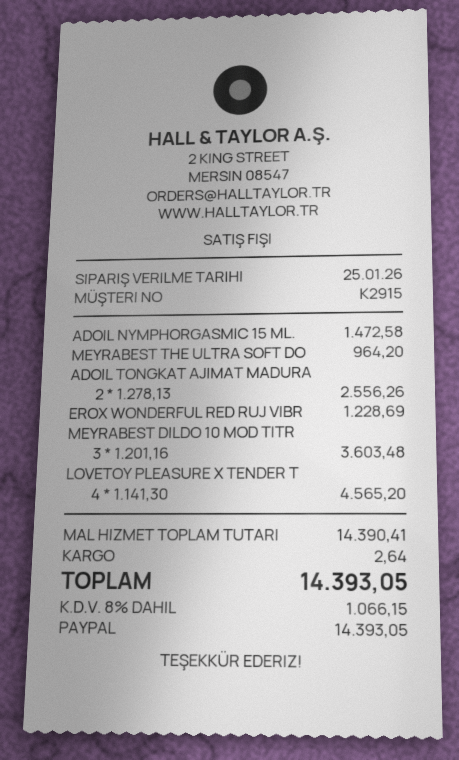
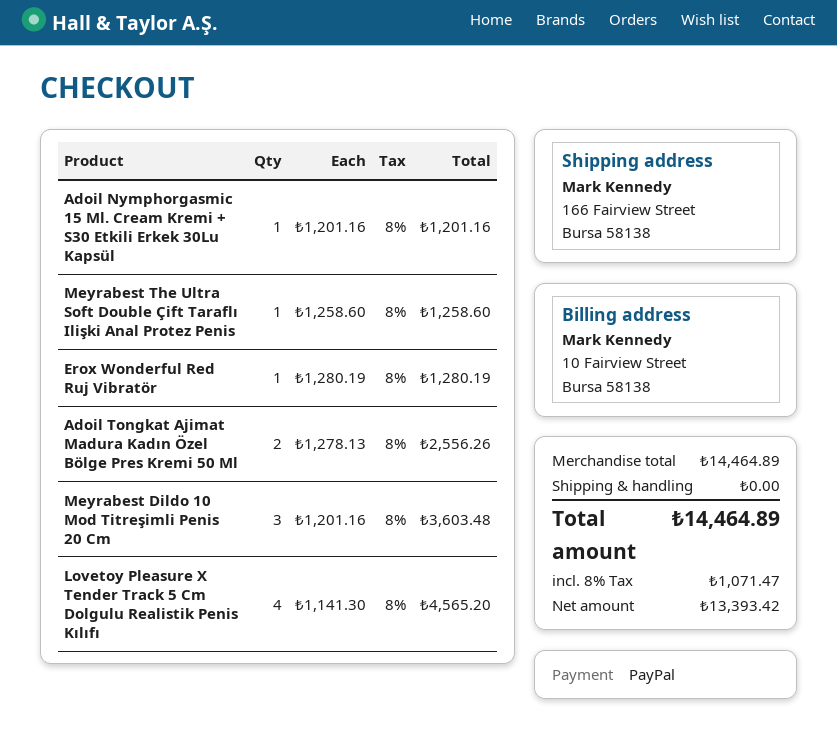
ADOIL NYMPHORGASMIC 15 ML.: 1 x 1472.58 = 1472.58 -> 1 x 1201.16 = 1201.16
MEYRABEST THE ULTRA SOFT DO: 1 x 964.20 = 964.20 -> 1 x 1258.60 = 1258.60
EROX WONDERFUL RED RUJ VIBR: 1 x 1228.69 = 1228.69 -> 1 x 1280.19 = 1280.19
subtotal: 14390.41 -> 14464.89
shipping: 2.64 -> 0.00
tax: 8% = 1066.15 -> 8% = 1071.47
total: 14393.05 -> 14464.89

